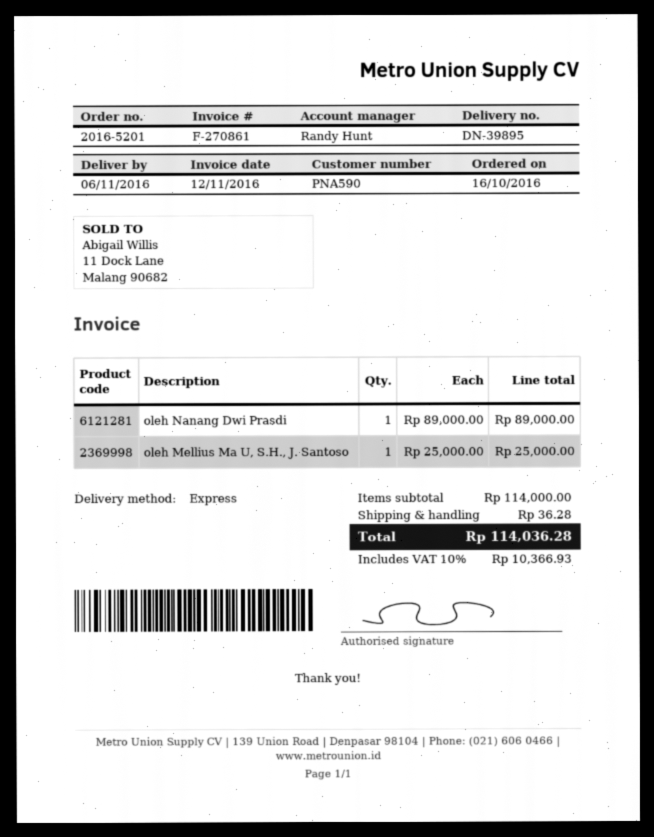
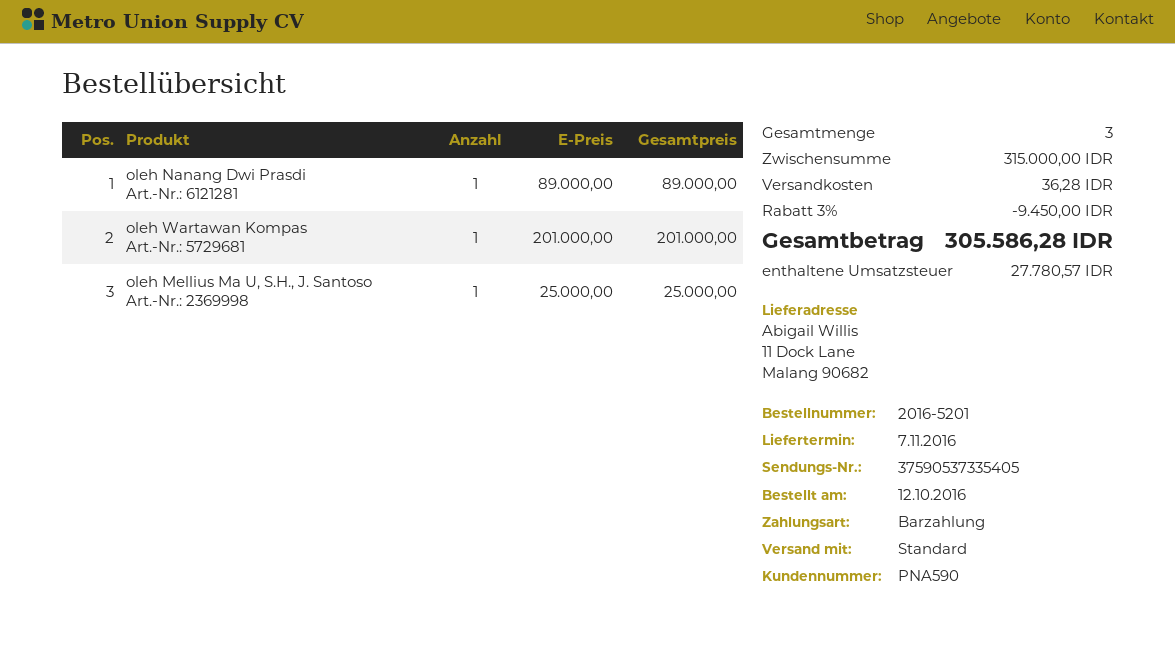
order date: 2016-10-16 -> 2016-10-12
delivery date: 2016-11-06 -> 2016-11-07
shipping method: express -> standard
oleh Wartawan Kompas: none -> 1 x 201000.00 = 201000.00
subtotal: 114000.00 -> 315000.00
discount: none -> 3% = 9450.00
tax: 10366.93 -> 27780.57
total: 114036.28 -> 305586.28

